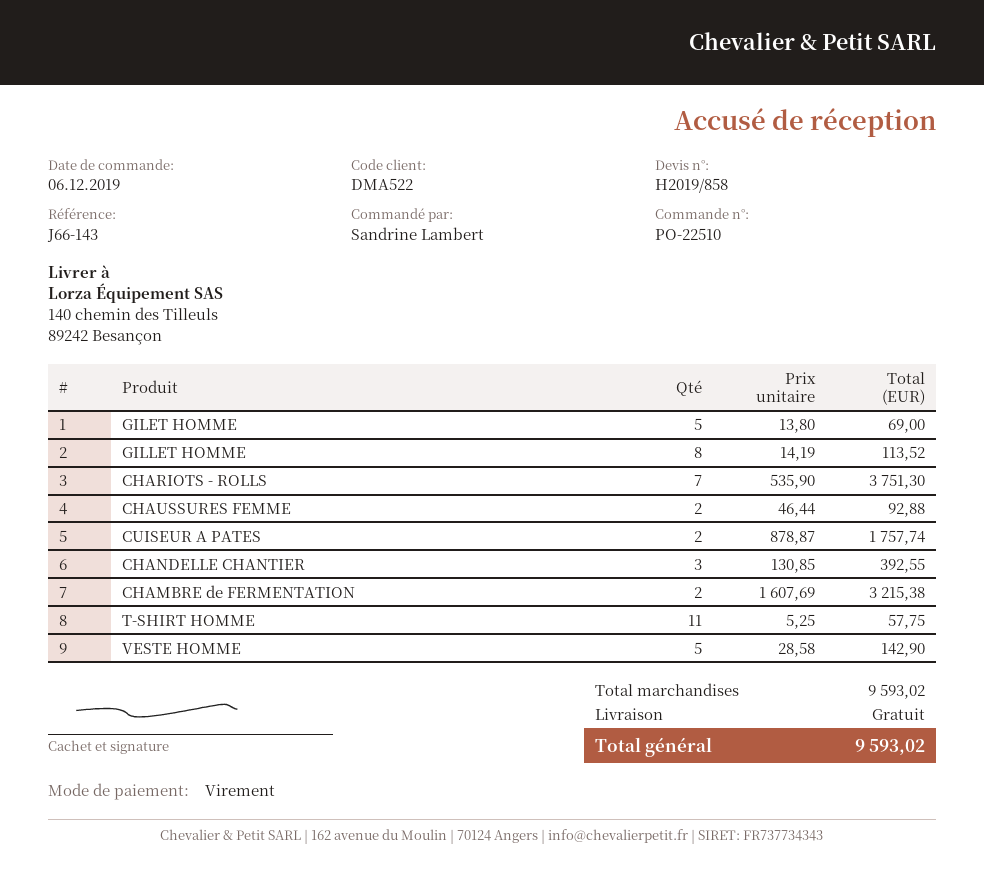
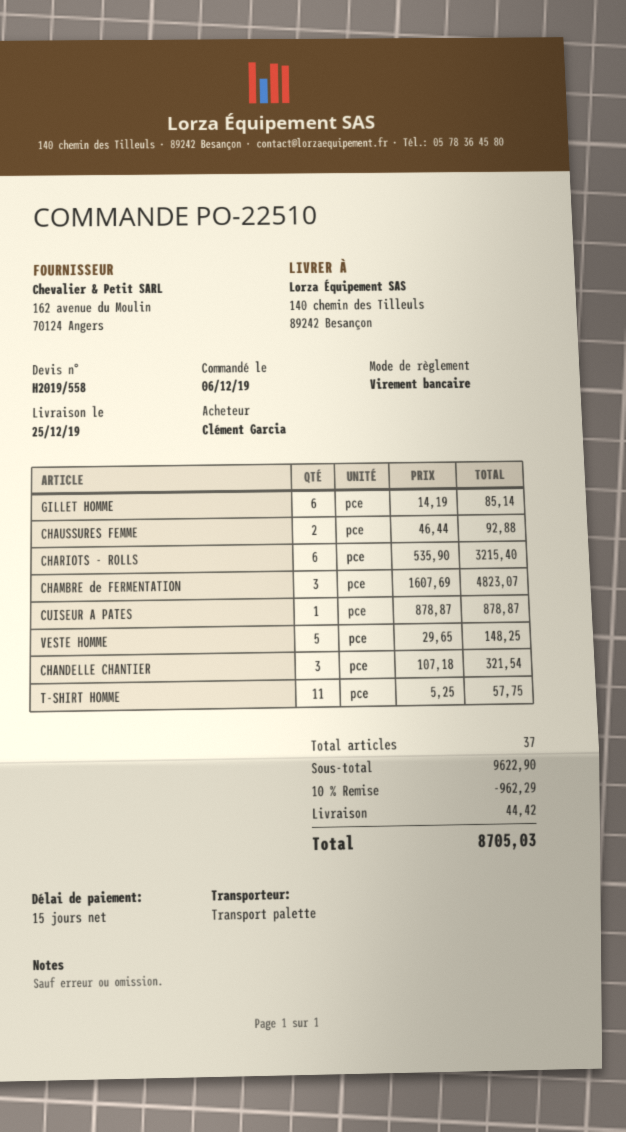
quote number: H2019/858 -> H2019/558
ordered by: Sandrine Lambert -> Clément Garcia
GILET HOMME: 5 x 13.80 = 69.00 -> none
GILLET HOMME: 8 x 14.19 = 113.52 -> 6 x 14.19 = 85.14
CHARIOTS - ROLLS: 7 x 535.90 = 3751.30 -> 6 x 535.90 = 3215.40
CUISEUR A PATES: 2 x 878.87 = 1757.74 -> 1 x 878.87 = 878.87
CHANDELLE CHANTIER: 3 x 130.85 = 392.55 -> 3 x 107.18 = 321.54
CHAMBRE de FERMENTATION: 2 x 1607.69 = 3215.38 -> 3 x 1607.69 = 4823.07
VESTE HOMME: 5 x 28.58 = 142.90 -> 5 x 29.65 = 148.25
subtotal: 9593.02 -> 9622.90
discount: none -> 10% = 962.29
shipping: 0.00 -> 44.42
total: 9593.02 -> 8705.03

